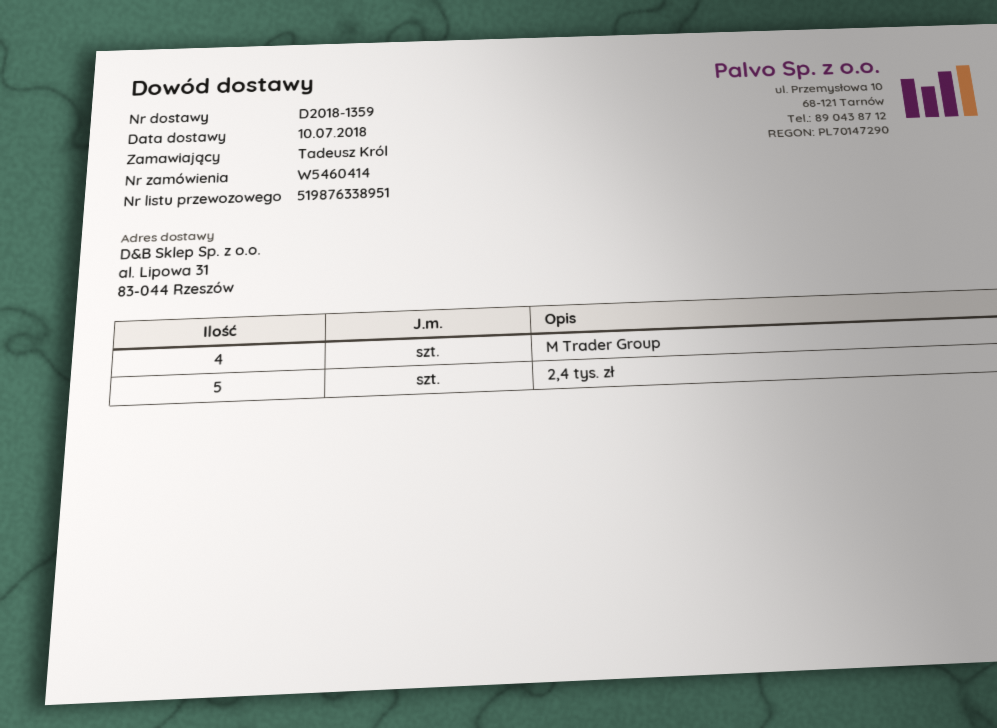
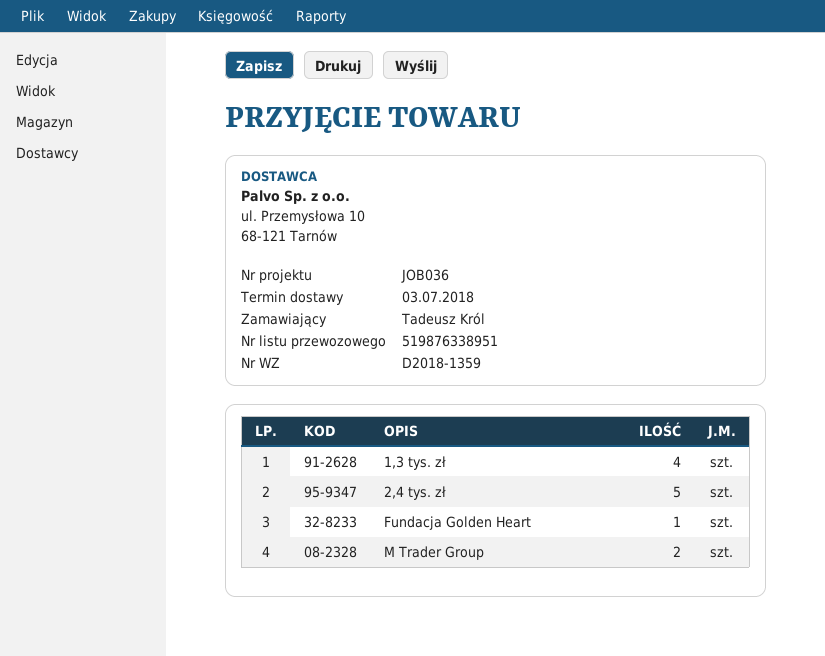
delivery date: 2018-07-10 -> 2018-07-03
M Trader Group: 4 -> 2
1,3 tys. zł: none -> 4
Fundacja Golden Heart: none -> 1

